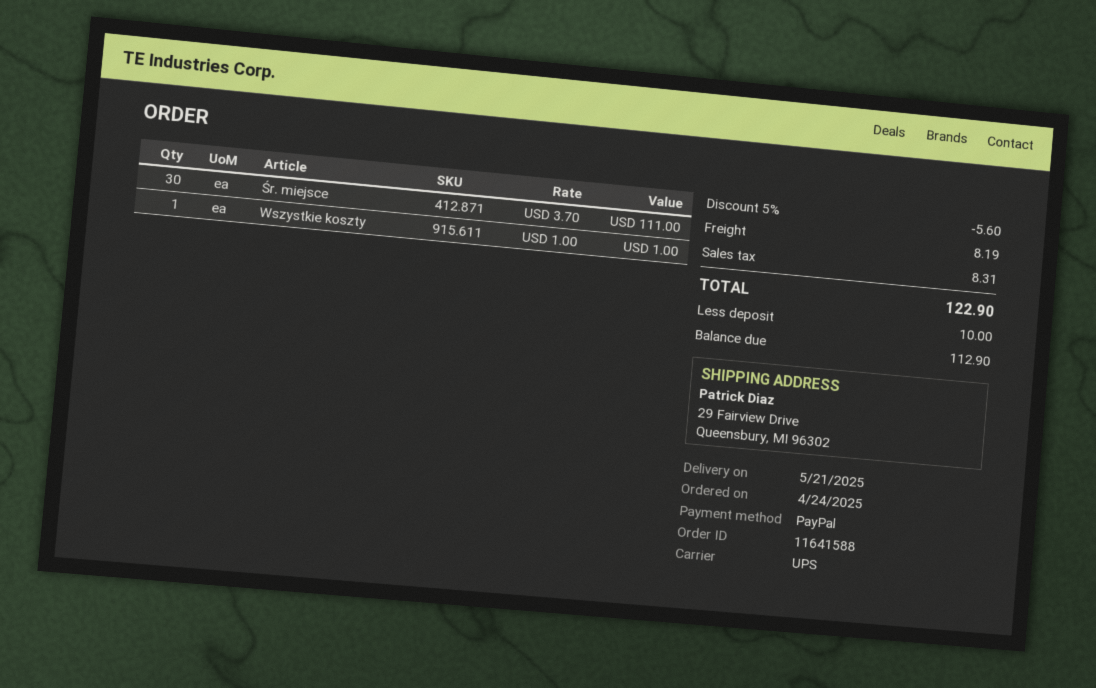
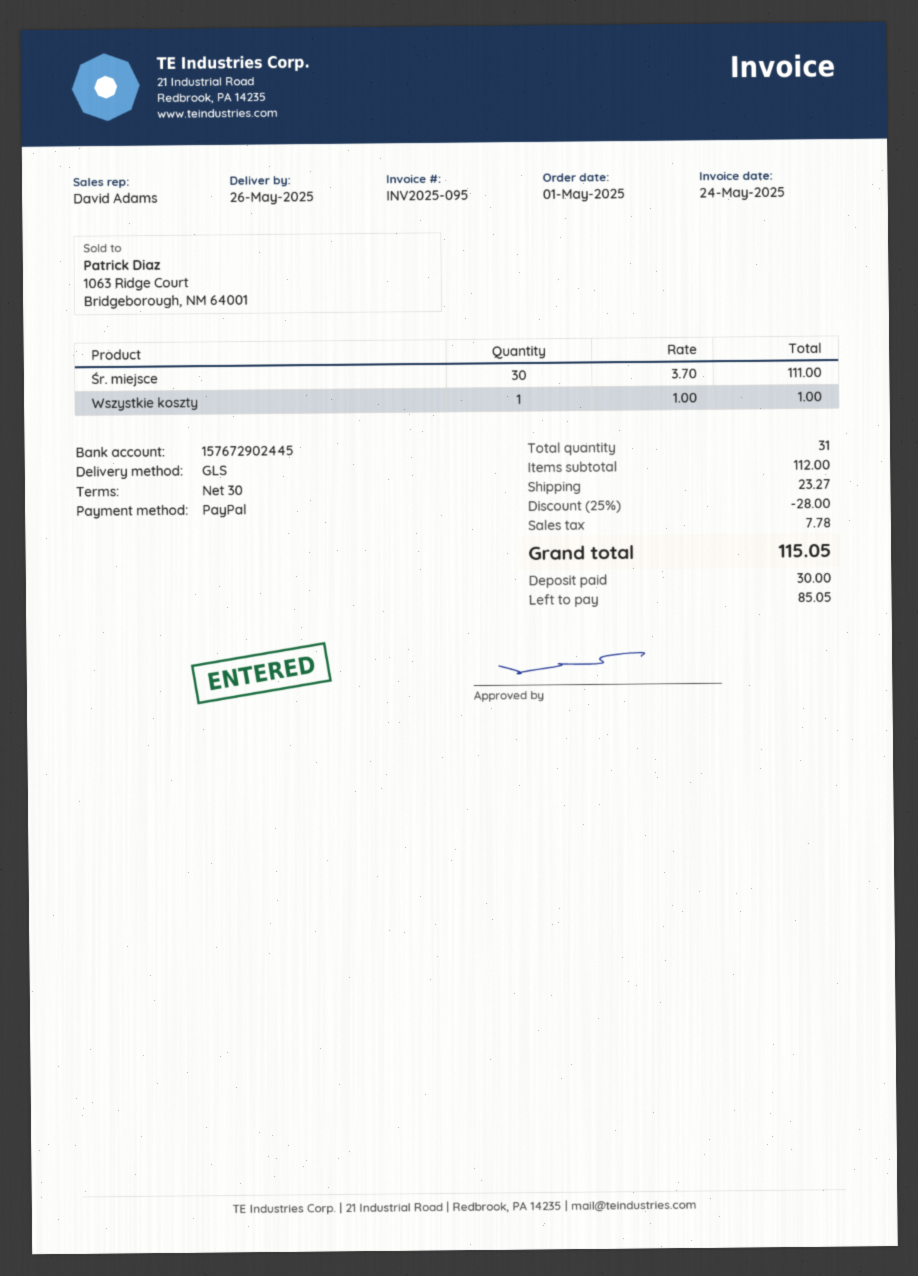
order date: 2025-04-24 -> 2025-05-01
delivery date: 2025-05-21 -> 2025-05-26
shipping method: UPS -> GLS
discount: 5% = 5.60 -> 25% = 28.00
shipping: 8.19 -> 23.27
tax: 8.31 -> 7.78
total: 122.90 -> 115.05
deposit: 10.00 -> 30.00
balance: 112.90 -> 85.05

